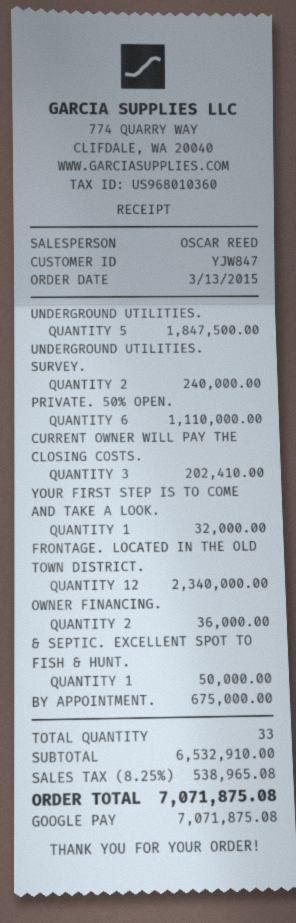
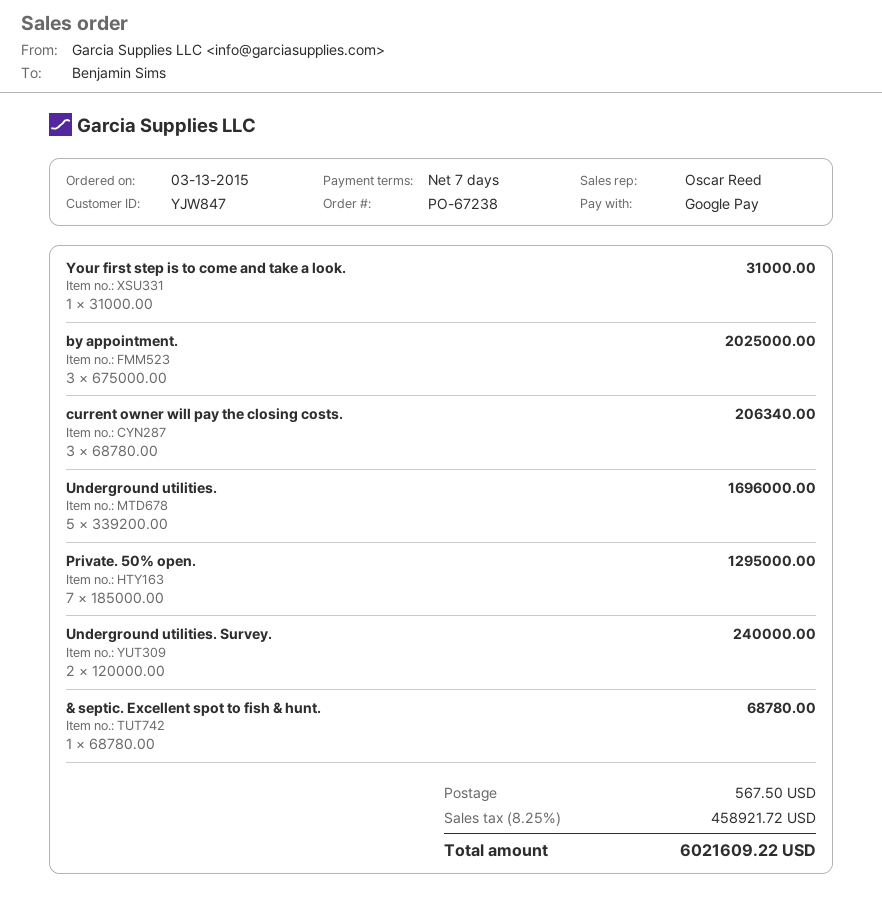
UNDERGROUND UTILITIES.: 5 for 1847500.00 -> 5 for 1696000.00
PRIVATE. 50% OPEN.: 6 for 1110000.00 -> 7 for 1295000.00
CURRENT OWNER WILL PAY THE CLOSING COSTS.: 3 for 202410.00 -> 3 for 206340.00
YOUR FIRST STEP IS TO COME AND TAKE A LOOK.: 1 for 32000.00 -> 1 for 31000.00
FRONTAGE. LOCATED IN THE OLD TOWN DISTRICT.: 12 for 2340000.00 -> none
OWNER FINANCING.: 2 for 36000.00 -> none
& SEPTIC. EXCELLENT SPOT TO FISH & HUNT.: 1 for 50000.00 -> 1 for 68780.00
BY APPOINTMENT.: 1 for 675000.00 -> 3 for 2025000.00
shipping: none -> 567.50
tax: 8.25% = 538965.08 -> 8.25% = 458921.72
total: 7071875.08 -> 6021609.22

